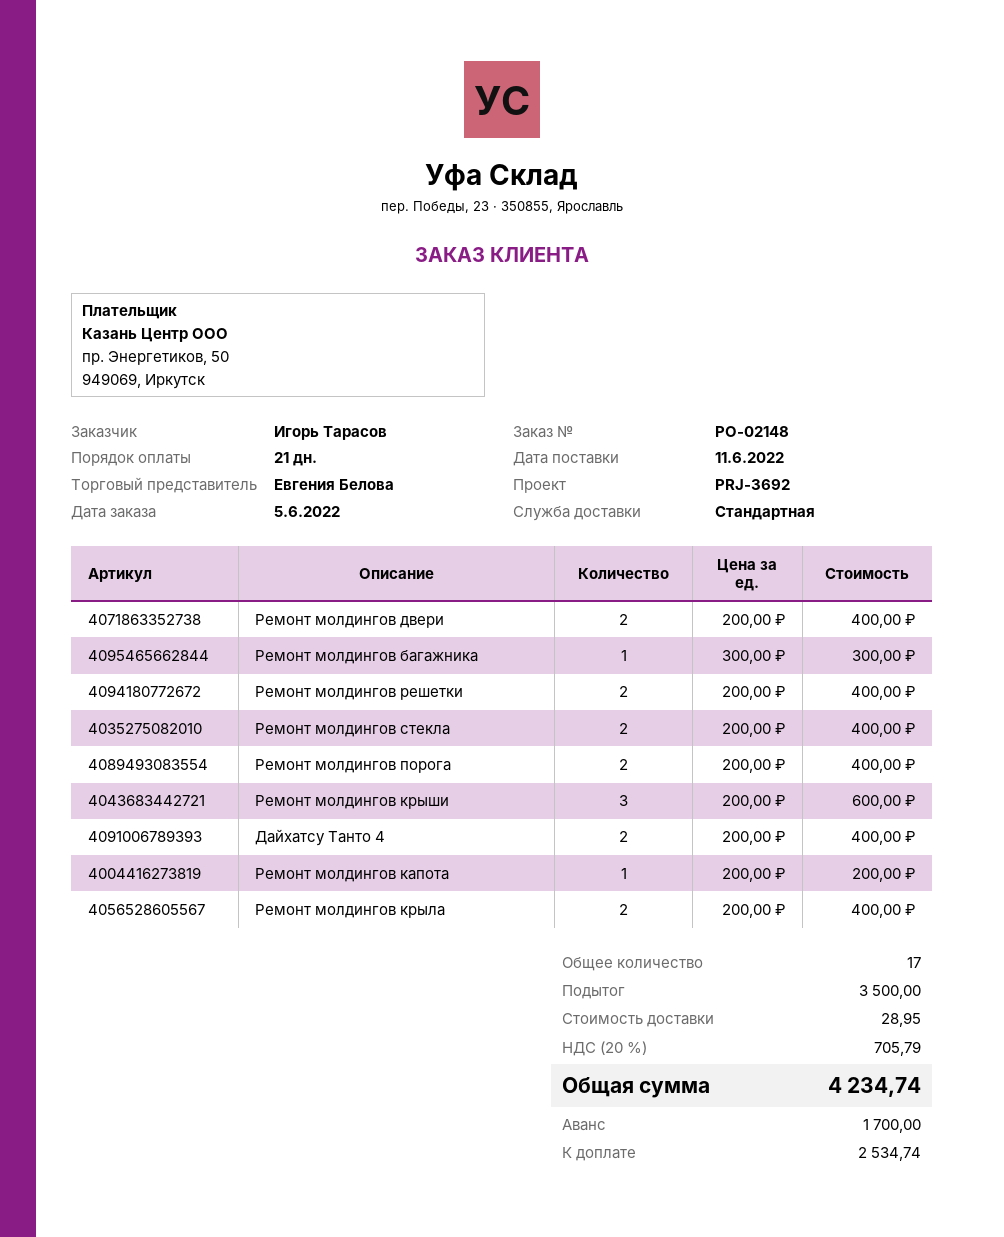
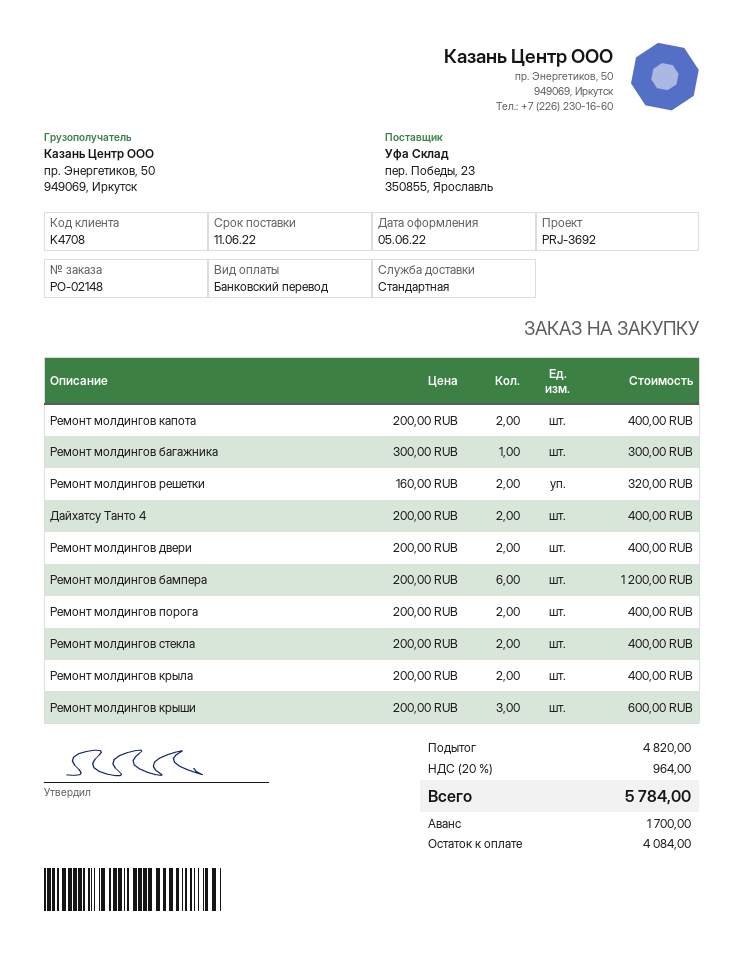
Ремонт молдингов решетки: 2 x 200.00 = 400.00 -> 2 x 160.00 = 320.00
Ремонт молдингов капота: 1 x 200.00 = 200.00 -> 2 x 200.00 = 400.00
Ремонт молдингов бампера: none -> 6 x 200.00 = 1200.00
subtotal: 3500.00 -> 4820.00
shipping: 28.95 -> none
tax: 20% = 705.79 -> 20% = 964.00
total: 4234.74 -> 5784.00
balance: 2534.74 -> 4084.00

